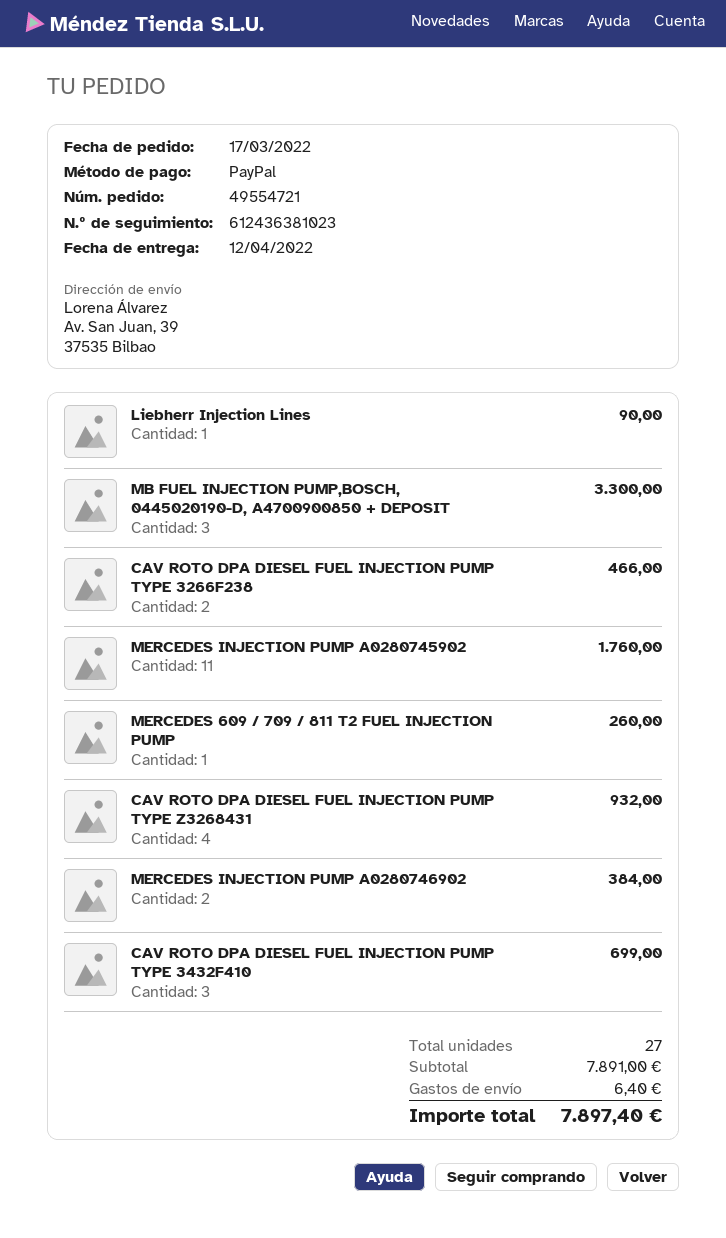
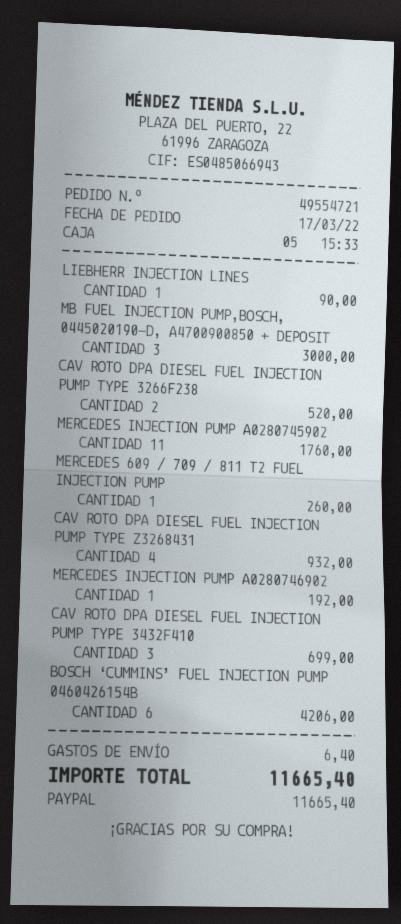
MB FUEL INJECTION PUMP,BOSCH, 0445020190-D, A4700900850 + DEPOSIT: 3 for 3300.00 -> 3 for 3000.00
CAV ROTO DPA DIESEL FUEL INJECTION PUMP TYPE 3266F238: 2 for 466.00 -> 2 for 520.00
MERCEDES INJECTION PUMP A0280746902: 2 for 384.00 -> 1 for 192.00
BOSCH ‘CUMMINS’ FUEL INJECTION PUMP 0460426154B: none -> 6 for 4206.00
total: 7897.40 -> 11665.40

